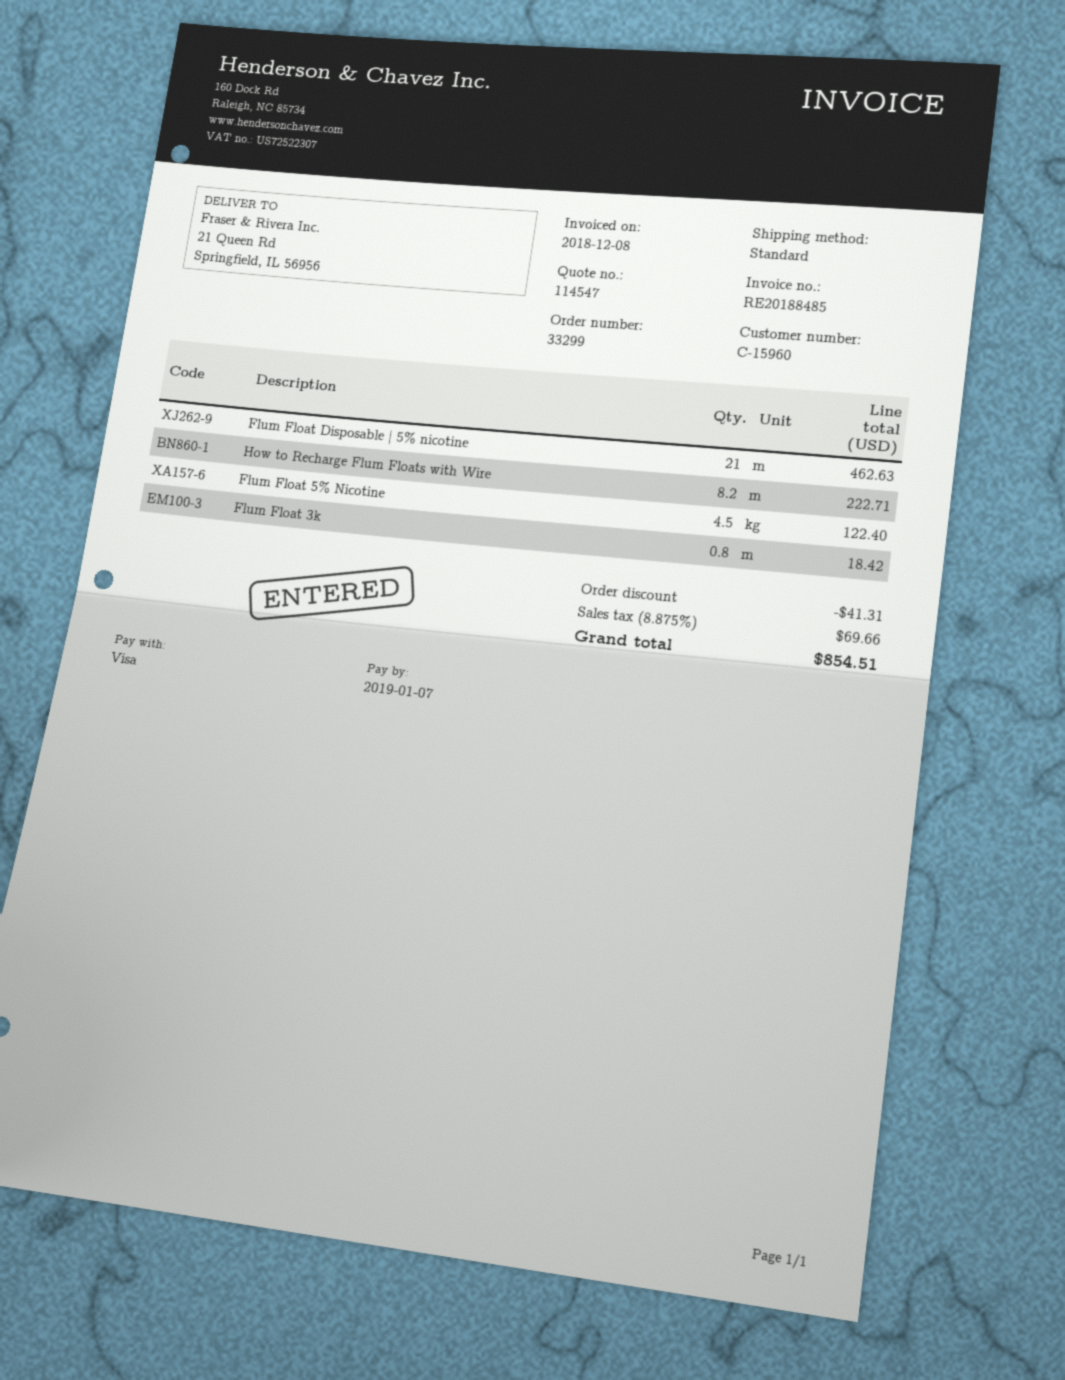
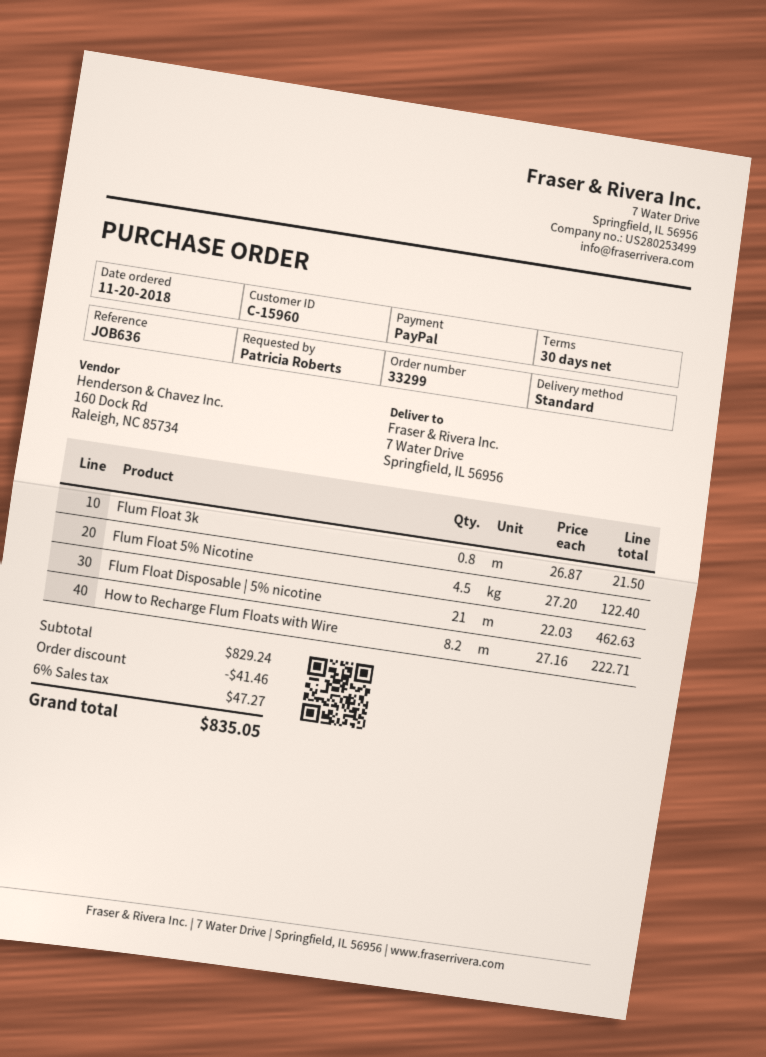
payment method: Visa -> PayPal
ship to: 21 Queen Rd, Springfield, IL 56956 -> 7 Water Drive, Springfield, IL 56956
Flum Float 3k: 0.8 for 18.42 -> 0.8 for 21.50
discount: 41.31 -> 41.46
tax: 8.875% = 69.66 -> 6% = 47.27
total: 854.51 -> 835.05

